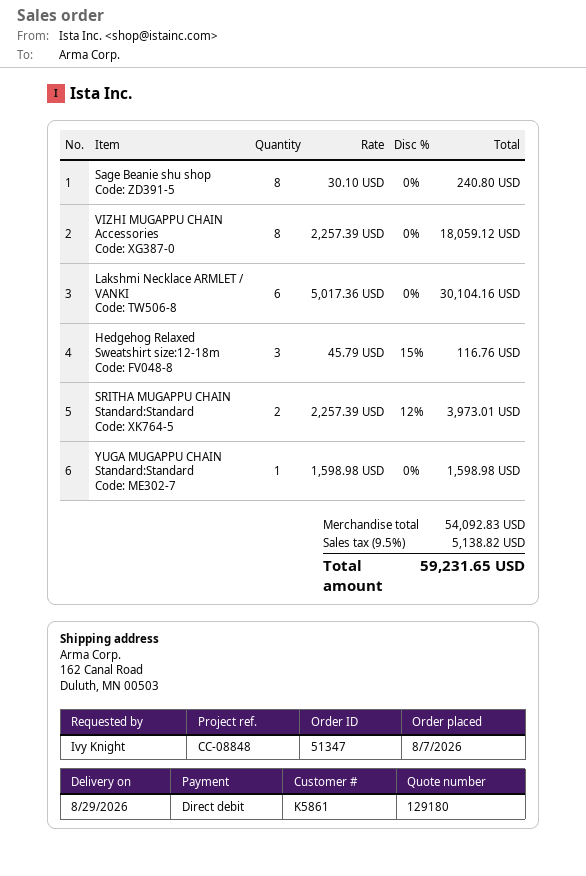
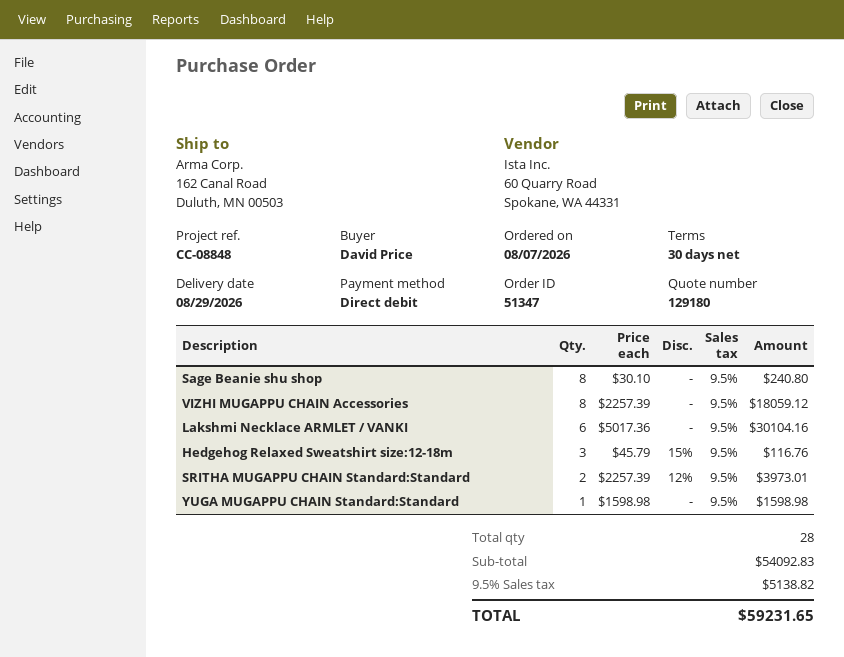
ordered by: Ivy Knight -> David Price

